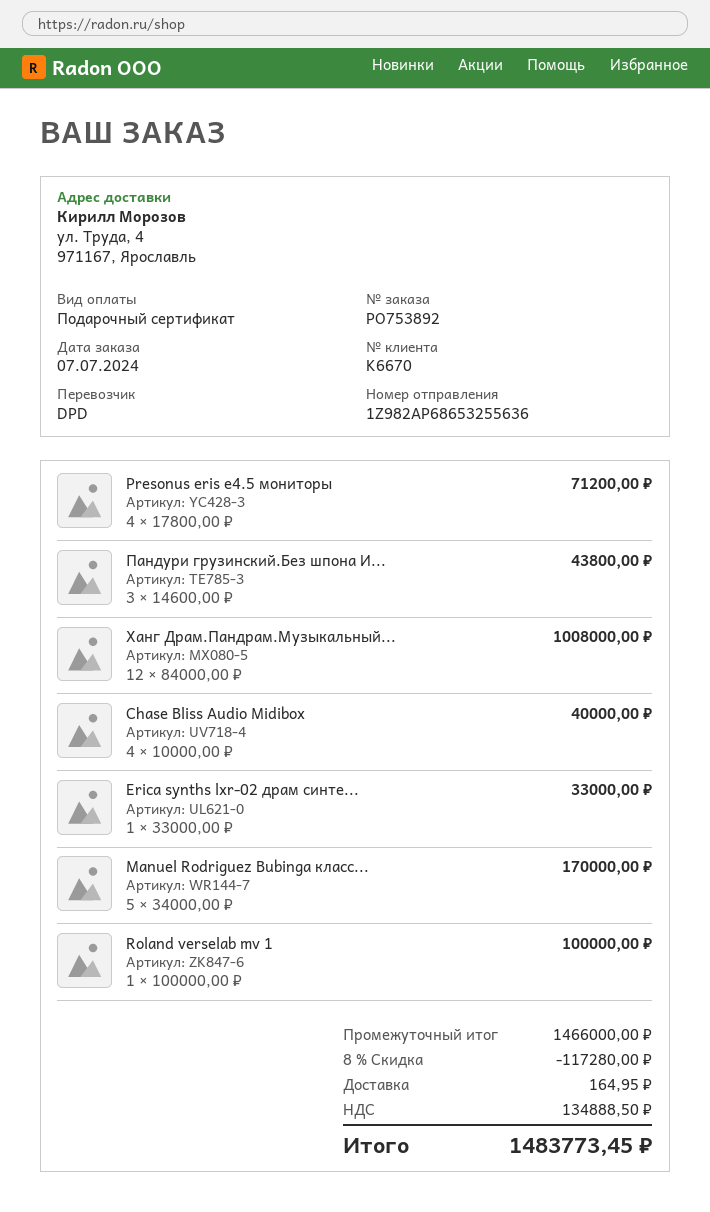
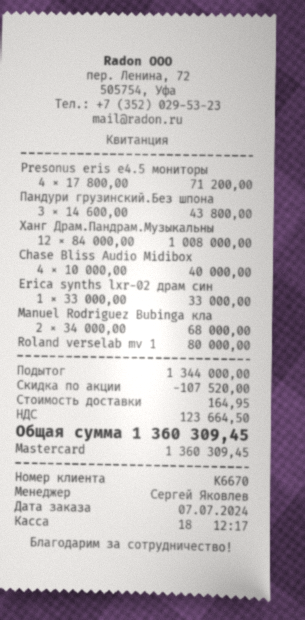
payment method: gift card -> Mastercard
Manuel Rodriguez Bubinga класс...: 5 x 34000.00 = 170000.00 -> 2 x 34000.00 = 68000.00
Roland verselab mv 1: 1 x 100000.00 = 100000.00 -> 1 x 80000.00 = 80000.00
subtotal: 1466000.00 -> 1344000.00
discount: 117280.00 -> 107520.00
tax: 134888.50 -> 123664.50
total: 1483773.45 -> 1360309.45

